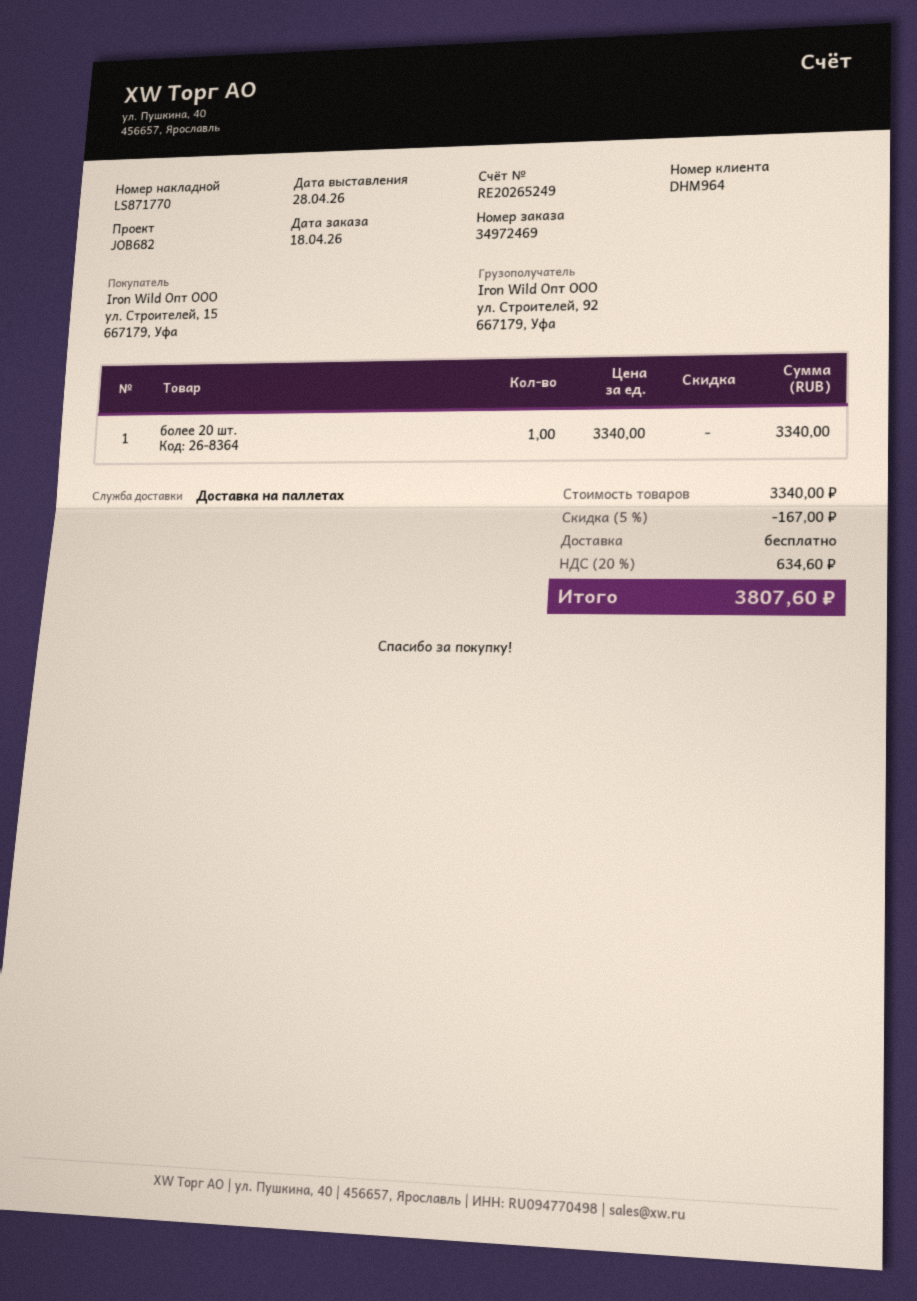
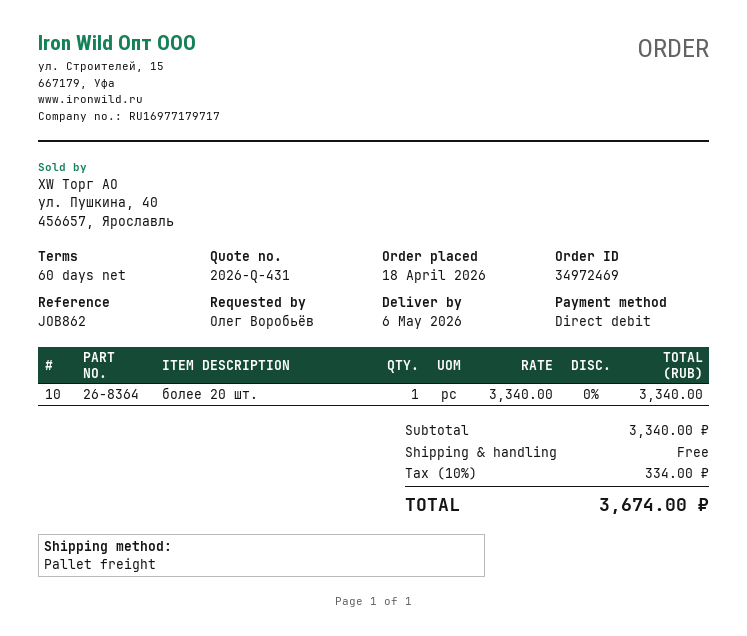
reference: JOB682 -> JOB862
discount: 5% = 167.00 -> none
tax: 20% = 634.60 -> 10% = 334.00
total: 3807.60 -> 3674.00

